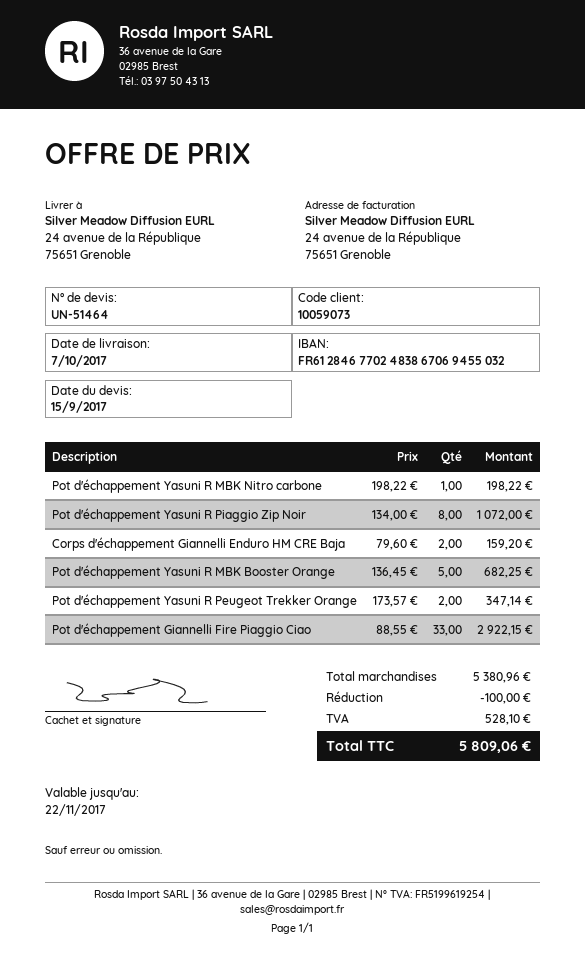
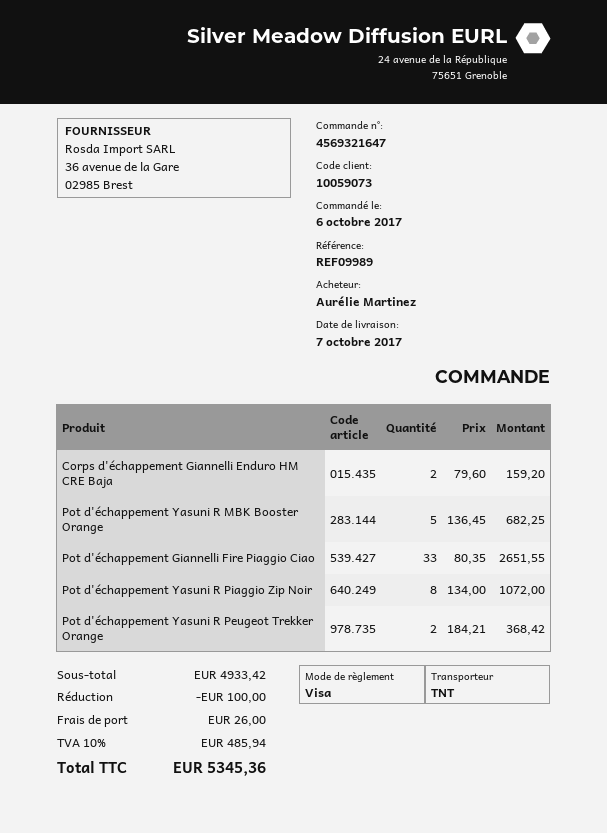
Pot d'échappement Yasuni R MBK Nitro carbone: 1 x 198.22 = 198.22 -> none
Pot d'échappement Yasuni R Peugeot Trekker Orange: 2 x 173.57 = 347.14 -> 2 x 184.21 = 368.42
Pot d'échappement Giannelli Fire Piaggio Ciao: 33 x 88.55 = 2922.15 -> 33 x 80.35 = 2651.55
subtotal: 5380.96 -> 4933.42
shipping: none -> 26.00
tax: 528.10 -> 485.94
total: 5809.06 -> 5345.36

